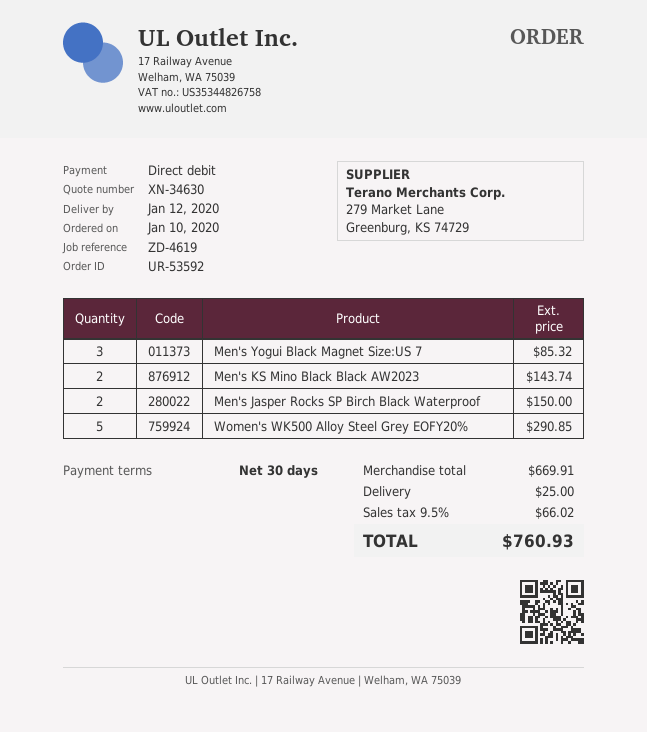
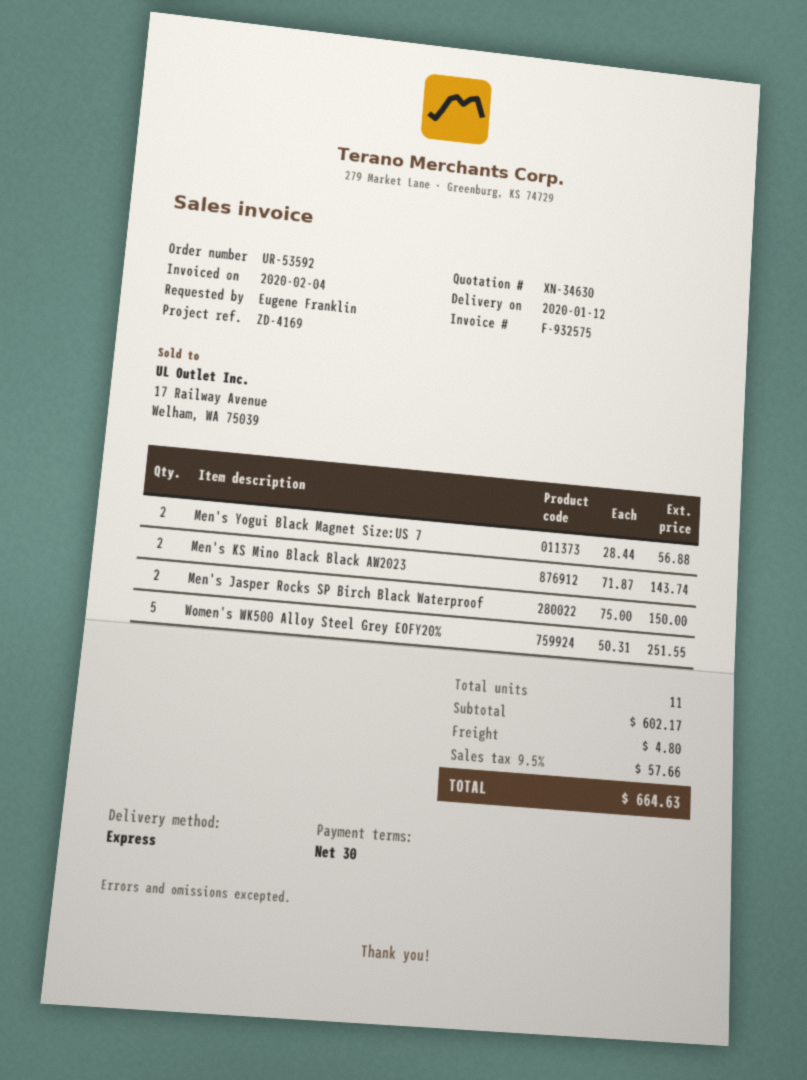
reference: ZD-4619 -> ZD-4169
Men's Yogui Black Magnet Size:US 7: 3 for 85.32 -> 2 for 56.88
Women's WK500 Alloy Steel Grey EOFY20%: 5 for 290.85 -> 5 for 251.55
subtotal: 669.91 -> 602.17
shipping: 25.00 -> 4.80
tax: 9.5% = 66.02 -> 9.5% = 57.66
total: 760.93 -> 664.63

